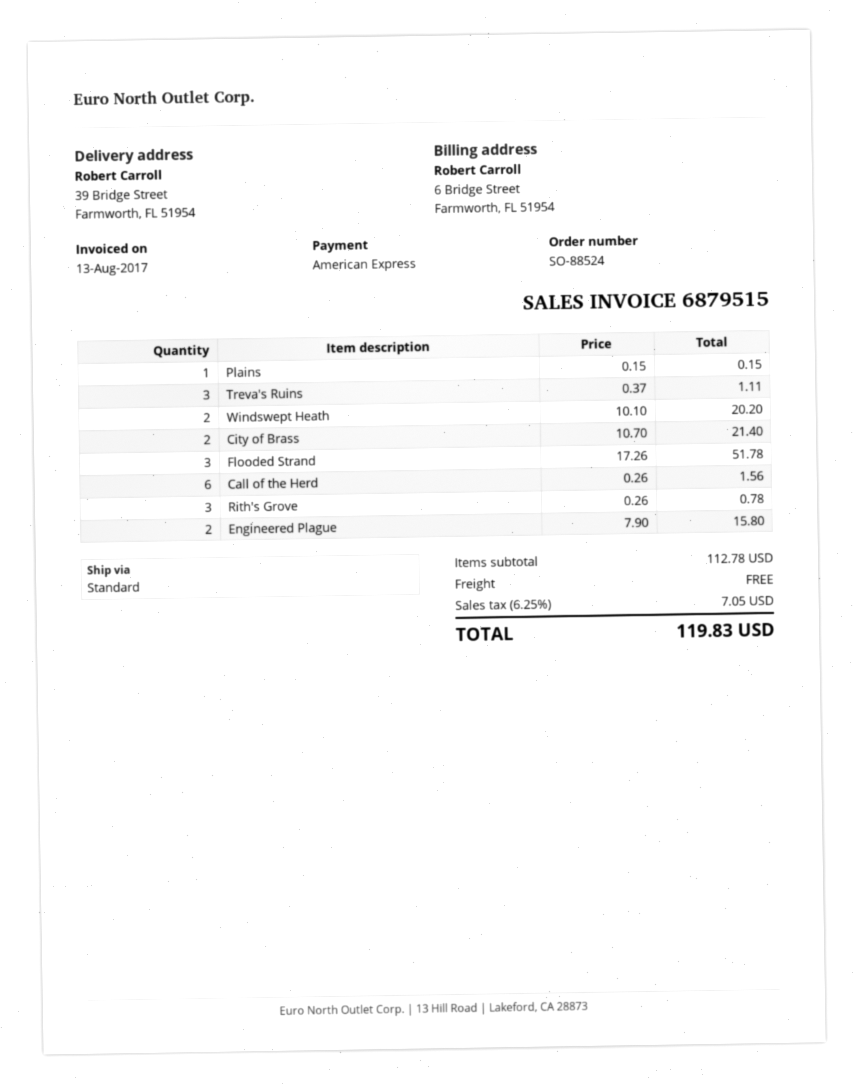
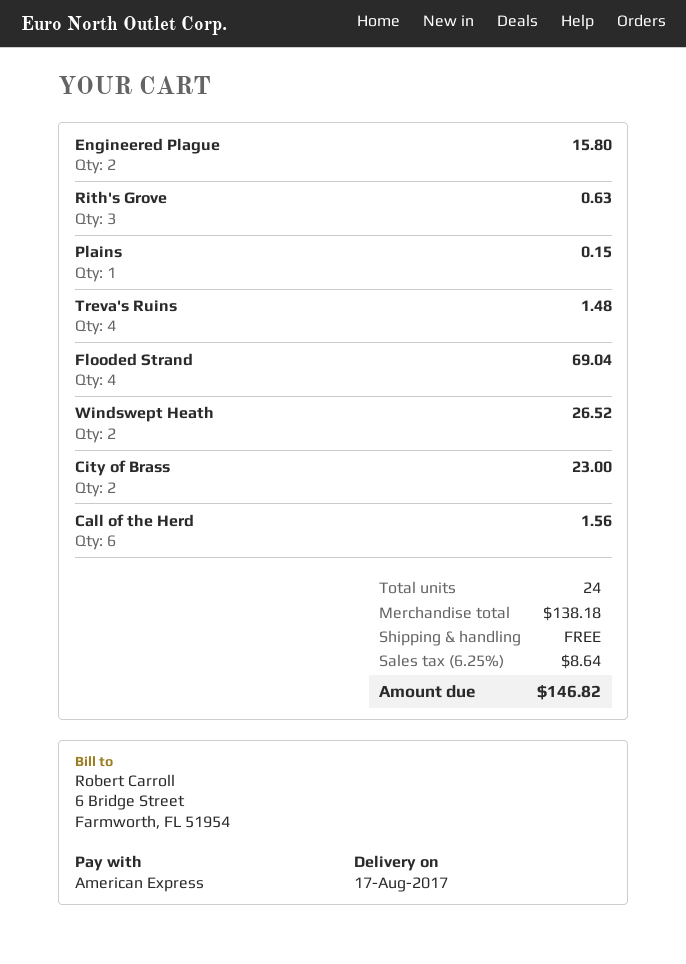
Treva's Ruins: 3 for 1.11 -> 4 for 1.48
Windswept Heath: 2 for 20.20 -> 2 for 26.52
City of Brass: 2 for 21.40 -> 2 for 23.00
Flooded Strand: 3 for 51.78 -> 4 for 69.04
Rith's Grove: 3 for 0.78 -> 3 for 0.63
subtotal: 112.78 -> 138.18
tax: 6.25% = 7.05 -> 6.25% = 8.64
total: 119.83 -> 146.82

